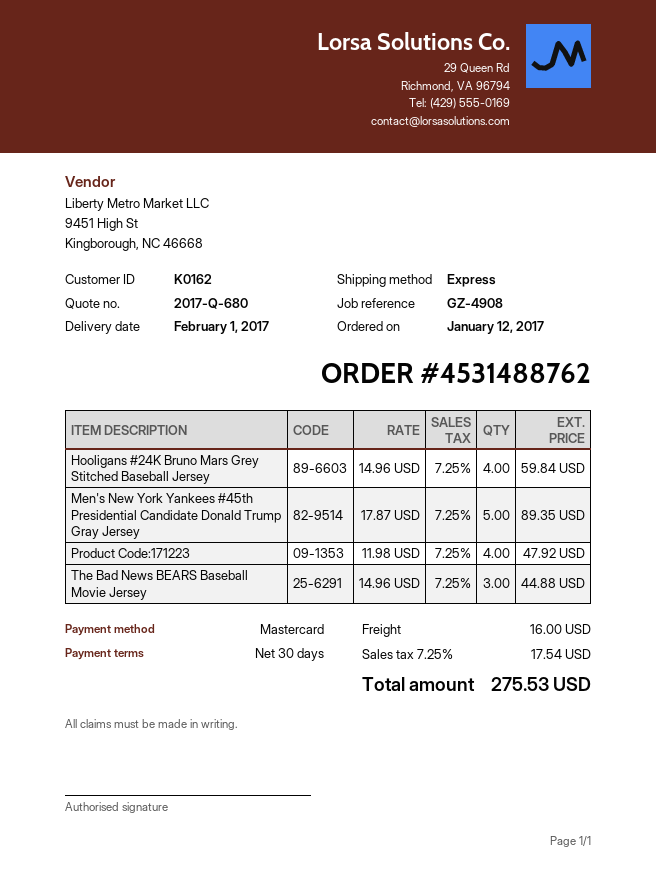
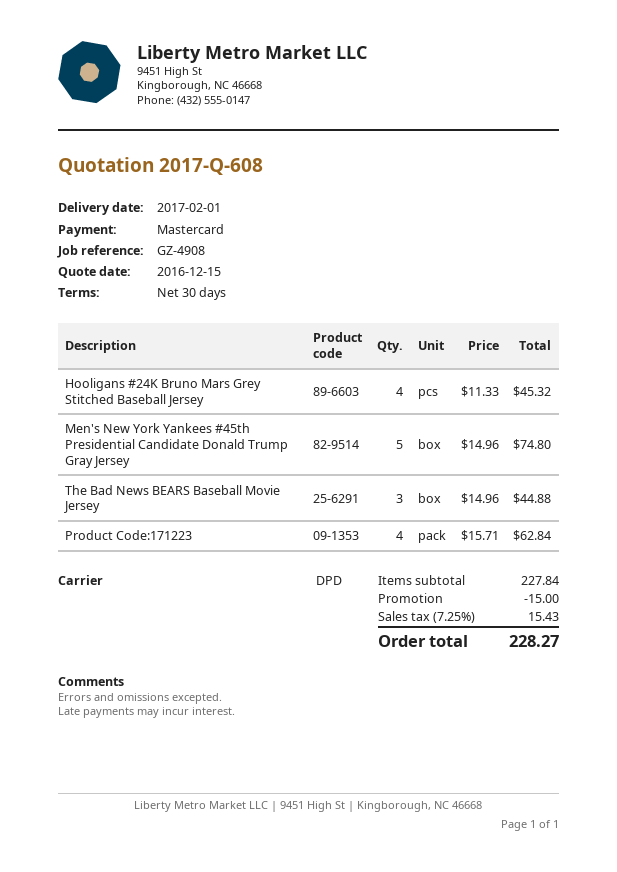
quote number: 2017-Q-680 -> 2017-Q-608
shipping method: express -> DPD
Hooligans #24K Bruno Mars Grey Stitched Baseball Jersey: 4 x 14.96 = 59.84 -> 4 x 11.33 = 45.32
Men's New York Yankees #45th Presidential Candidate Donald Trump Gray Jersey: 5 x 17.87 = 89.35 -> 5 x 14.96 = 74.80
Product Code:171223: 4 x 11.98 = 47.92 -> 4 x 15.71 = 62.84
discount: none -> 15.00
shipping: 16.00 -> none
tax: 7.25% = 17.54 -> 7.25% = 15.43
total: 275.53 -> 228.27

